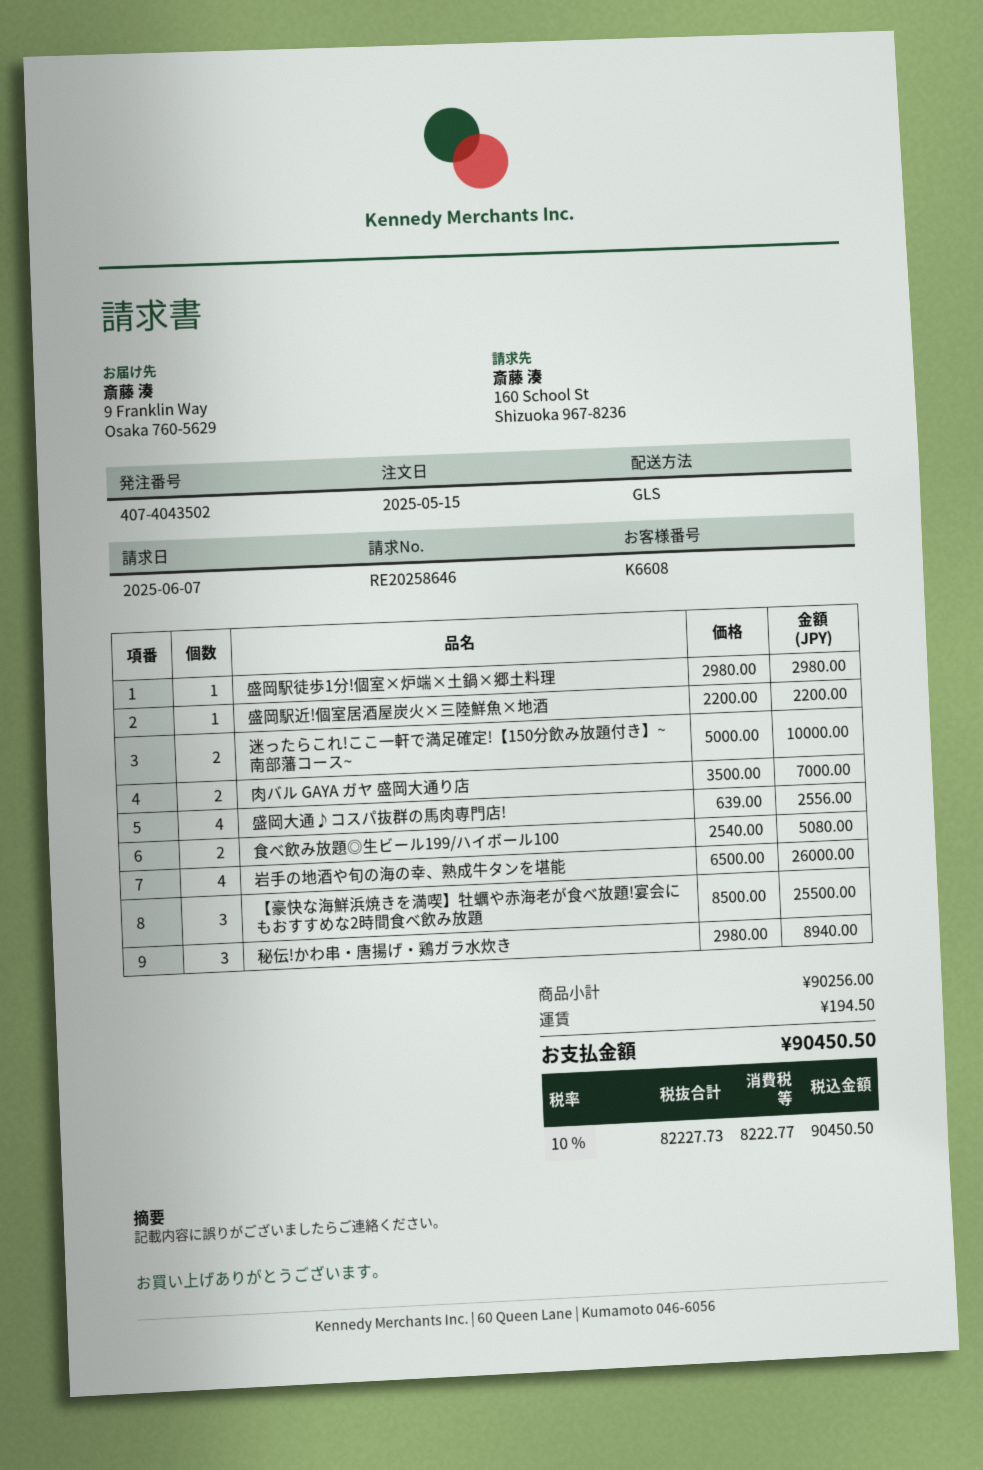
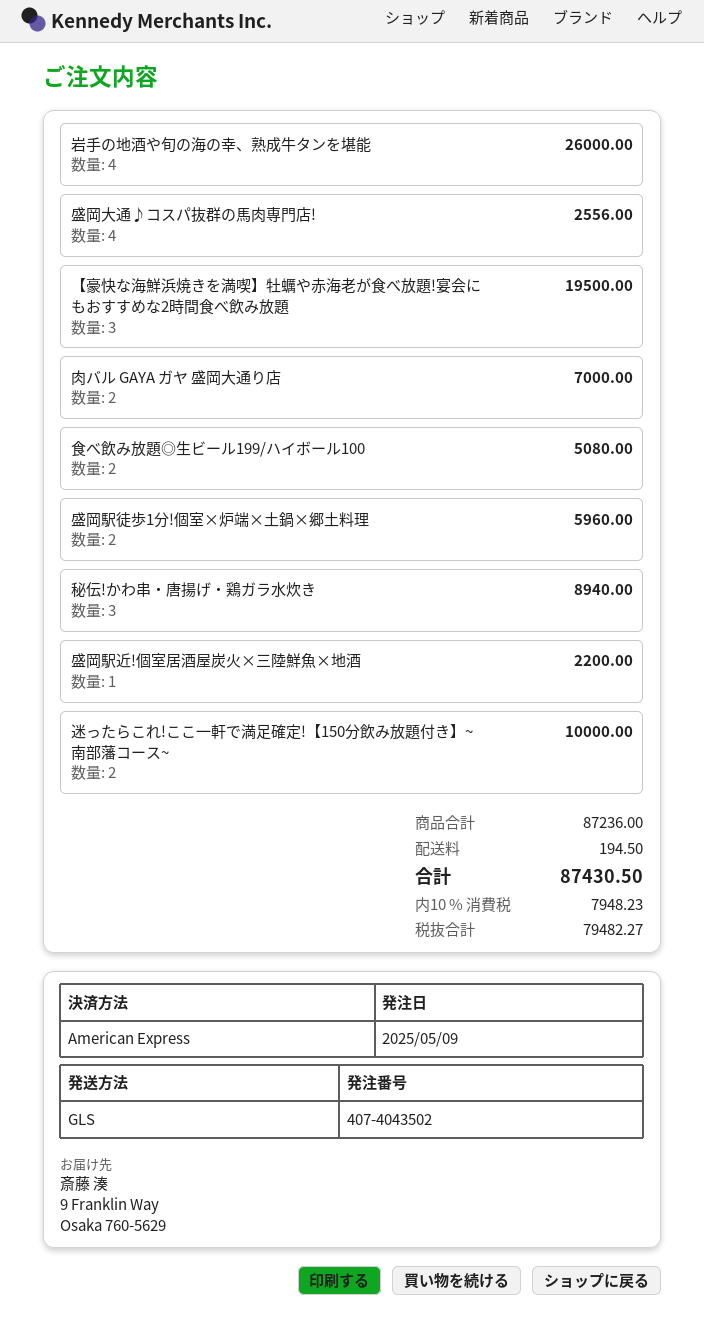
order date: 2025-05-15 -> 2025-05-09
盛岡駅徒歩1分!個室×炉端×土鍋×郷土料理: 1 for 2980.00 -> 2 for 5960.00
【豪快な海鮮浜焼きを満喫】牡蠣や赤海老が食べ放題!宴会にもおすすめな2時間食べ飲み放題: 3 for 25500.00 -> 3 for 19500.00
subtotal: 90256.00 -> 87236.00
net: 82227.73 -> 79482.27
tax: 10% = 8222.77 -> 10% = 7948.23
total: 90450.50 -> 87430.50

